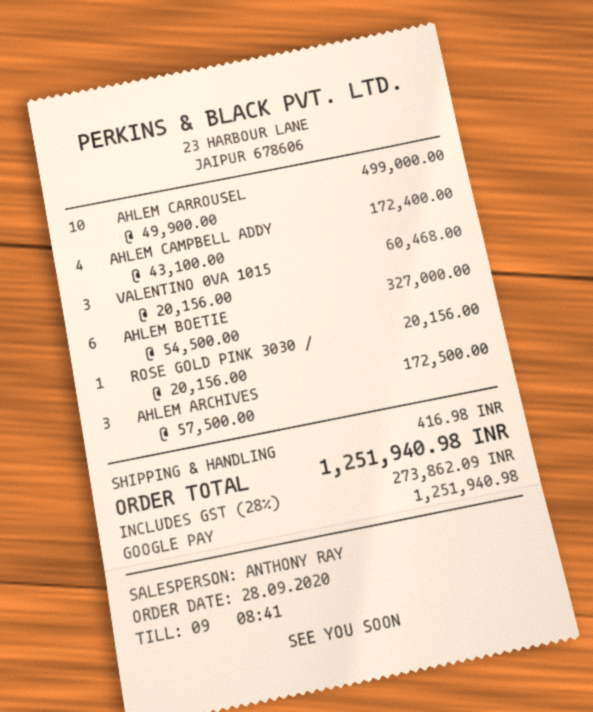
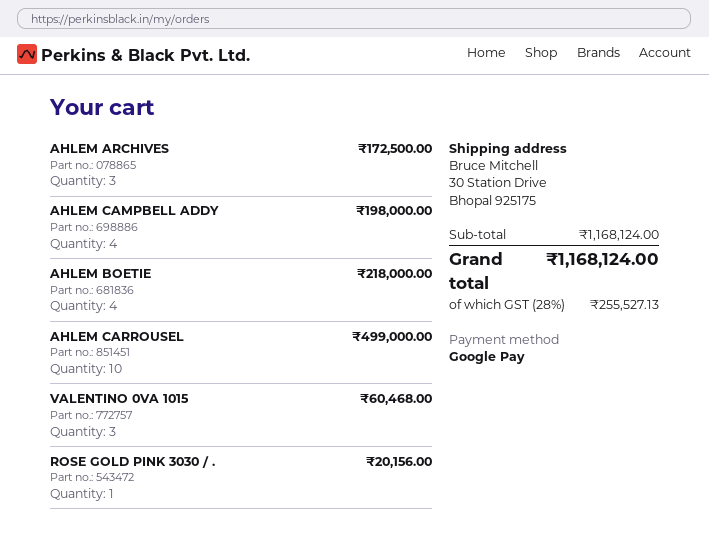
AHLEM CAMPBELL ADDY: 4 for 172400.00 -> 4 for 198000.00
AHLEM BOETIE: 6 for 327000.00 -> 4 for 218000.00
shipping: 416.98 -> none
tax: 28% = 273862.09 -> 28% = 255527.13
total: 1251940.98 -> 1168124.00

